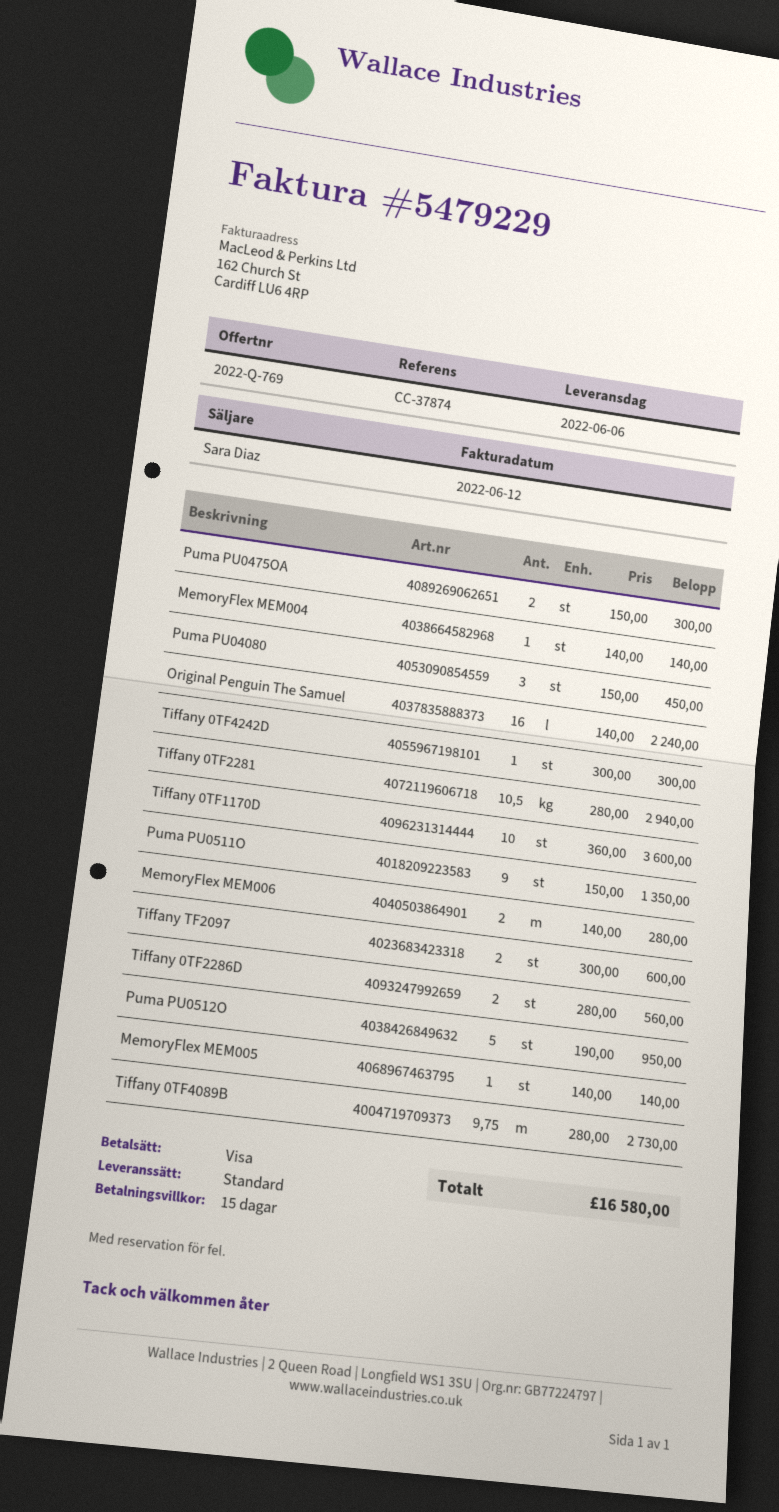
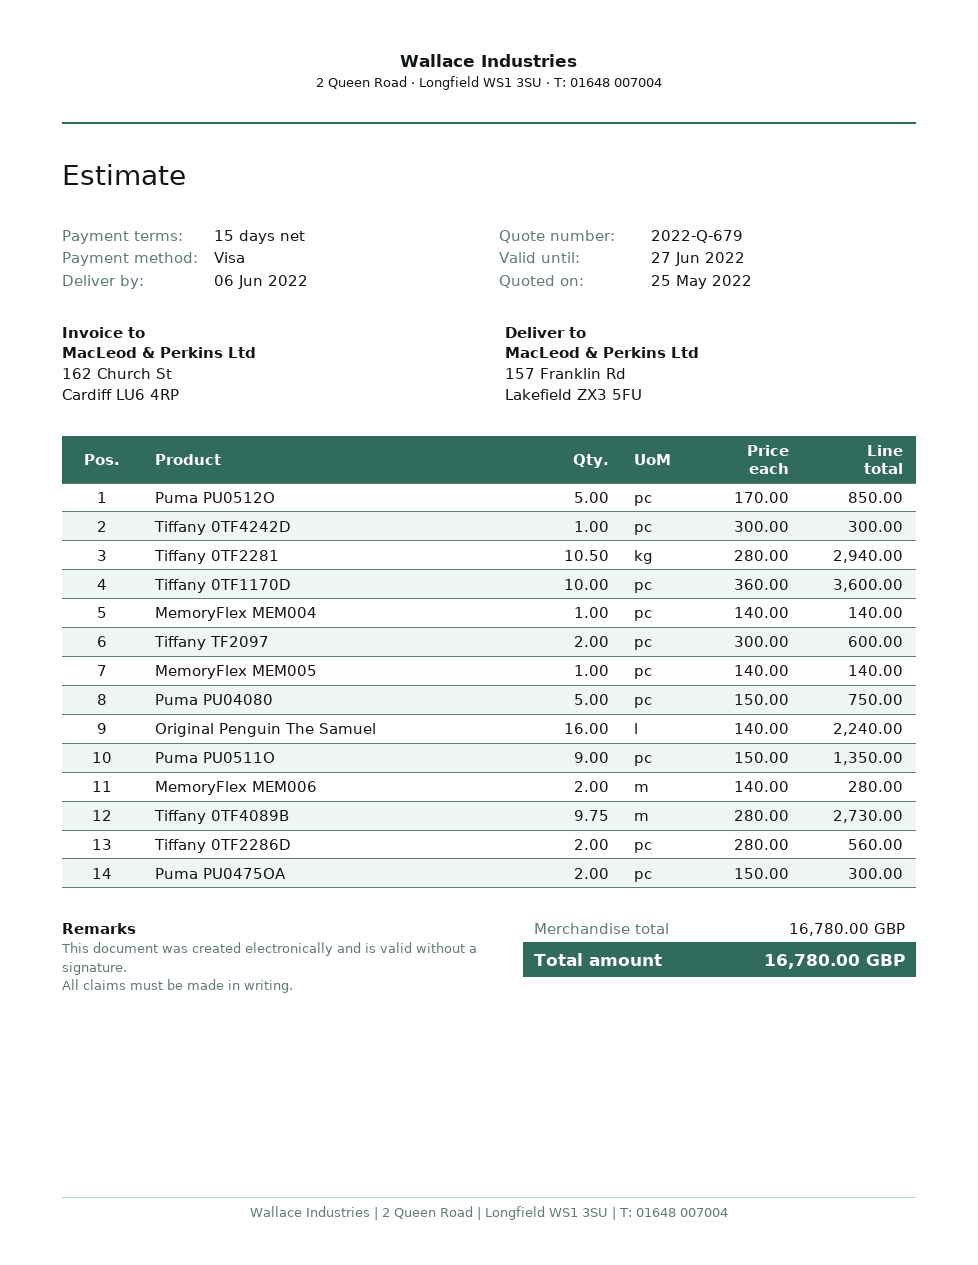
quote number: 2022-Q-769 -> 2022-Q-679
Puma PU04080: 3 x 150.00 = 450.00 -> 5 x 150.00 = 750.00
Puma PU0512O: 5 x 190.00 = 950.00 -> 5 x 170.00 = 850.00
total: 16580.00 -> 16780.00

